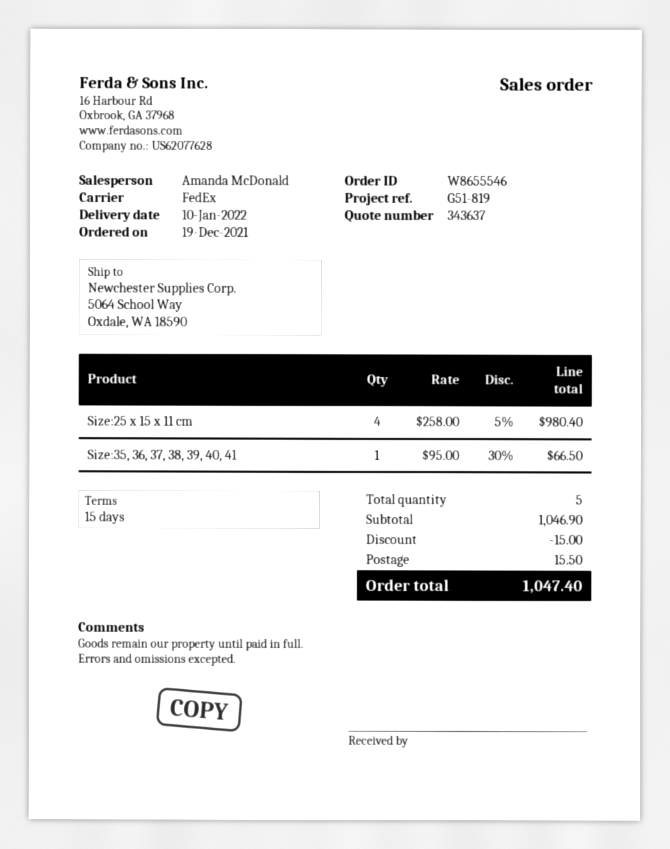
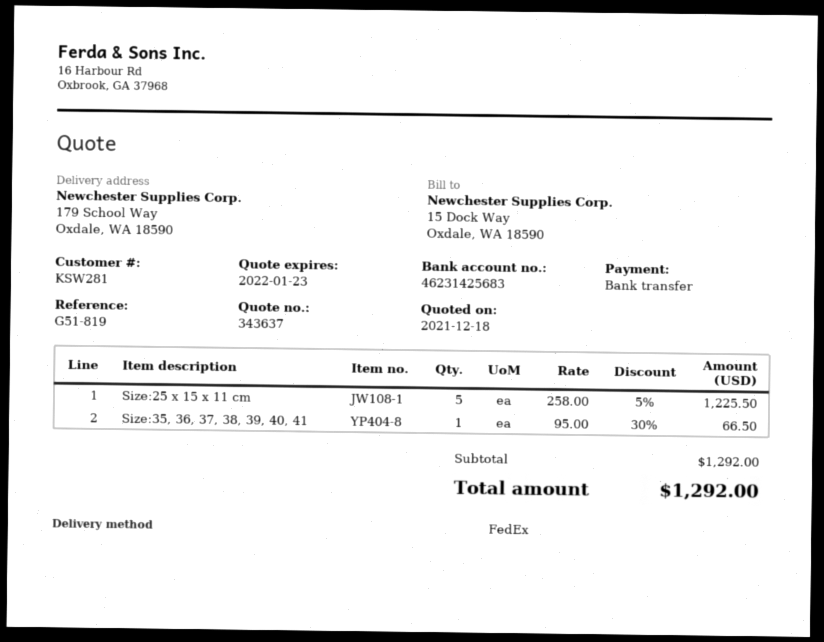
ship to: 5064 School Way, Oxdale, WA 18590 -> 179 School Way, Oxdale, WA 18590
Size:25 x 15 x 11 cm: 4 x 258.00 - 5% = 980.40 -> 5 x 258.00 - 5% = 1225.50
subtotal: 1046.90 -> 1292.00
discount: 15.00 -> none
shipping: 15.50 -> none
total: 1047.40 -> 1292.00

